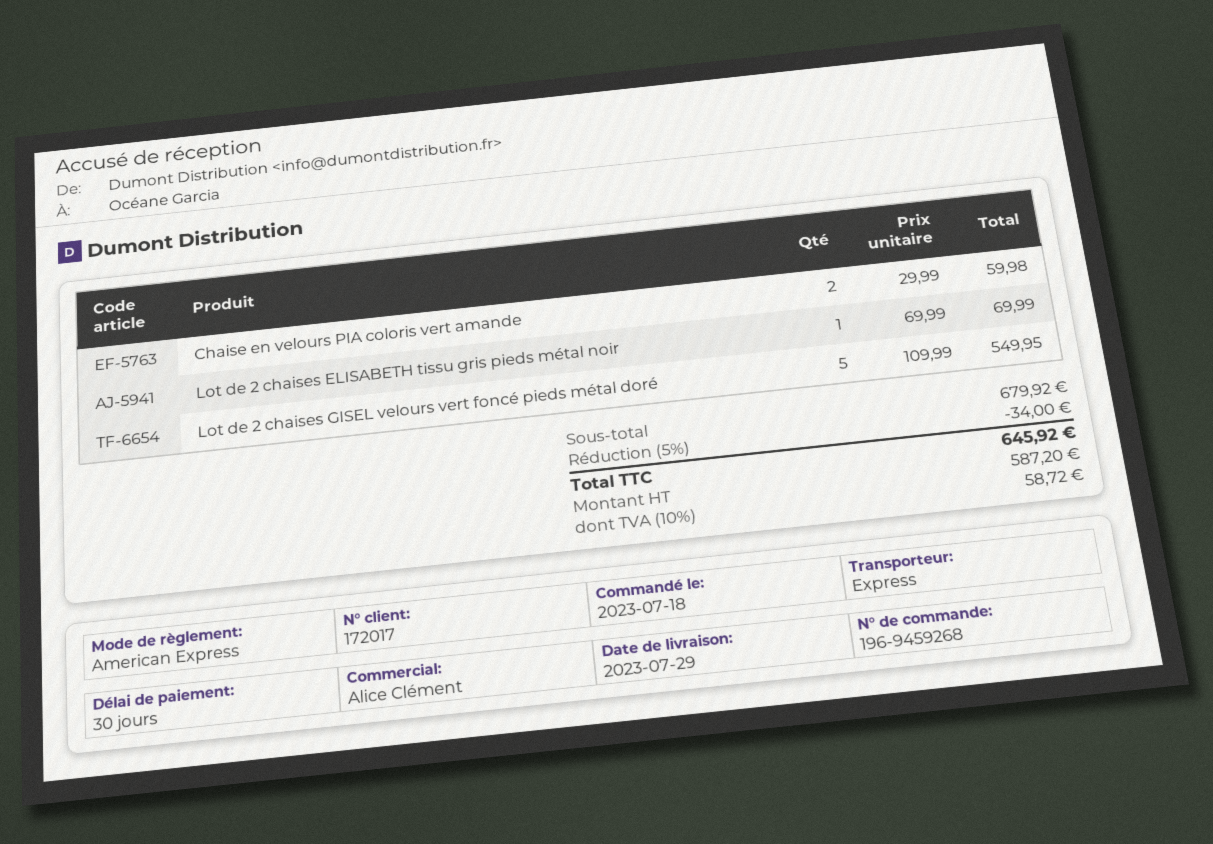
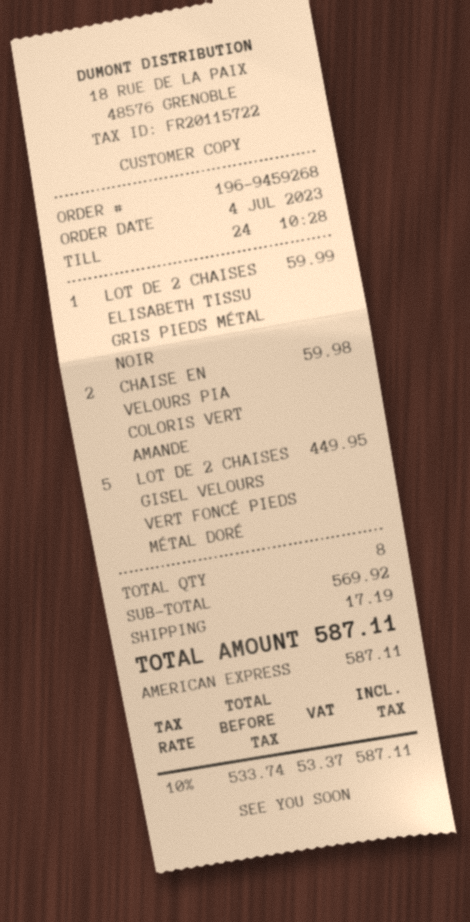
order date: 2023-07-18 -> 2023-07-04
Lot de 2 chaises ELISABETH tissu gris pieds métal noir: 1 for 69.99 -> 1 for 59.99
Lot de 2 chaises GISEL velours vert foncé pieds métal doré: 5 for 549.95 -> 5 for 449.95
subtotal: 679.92 -> 569.92
discount: 5% = 34.00 -> none
shipping: none -> 17.19
net: 587.20 -> 533.74
tax: 10% = 58.72 -> 10% = 53.37
total: 645.92 -> 587.11

